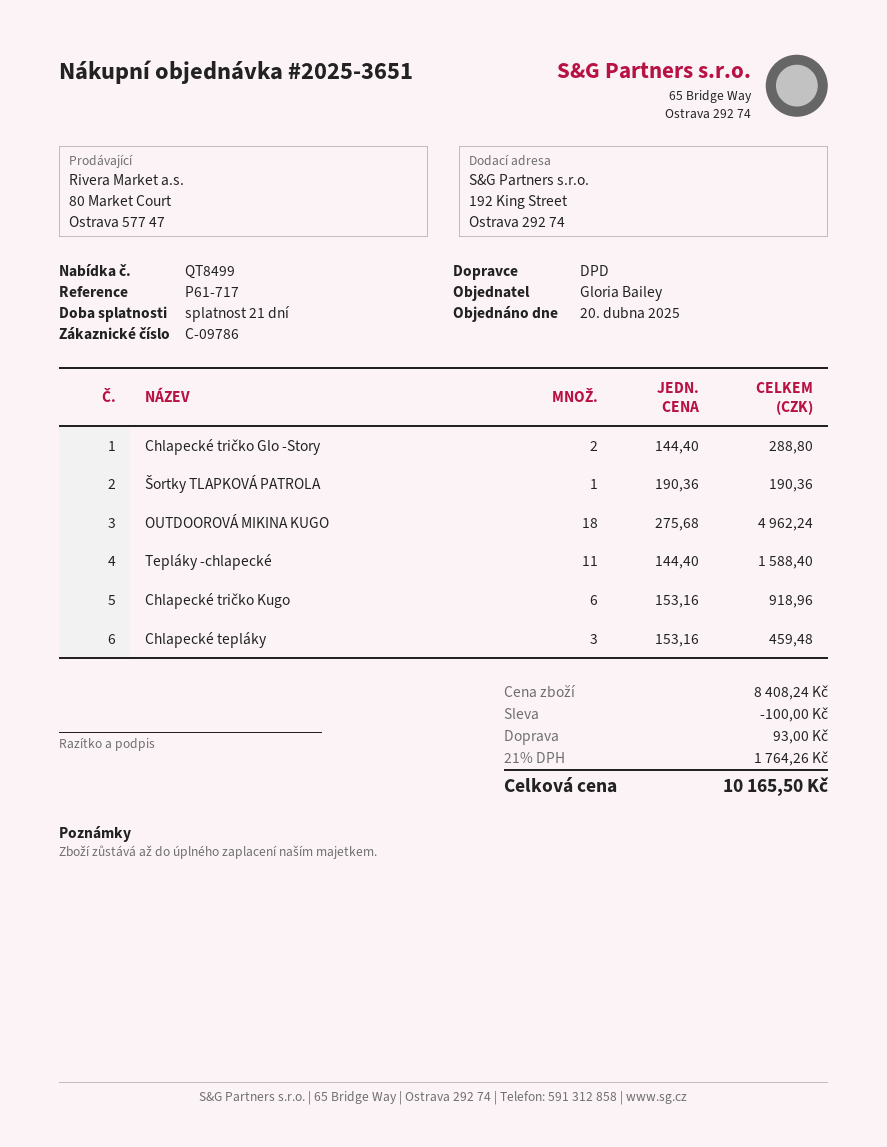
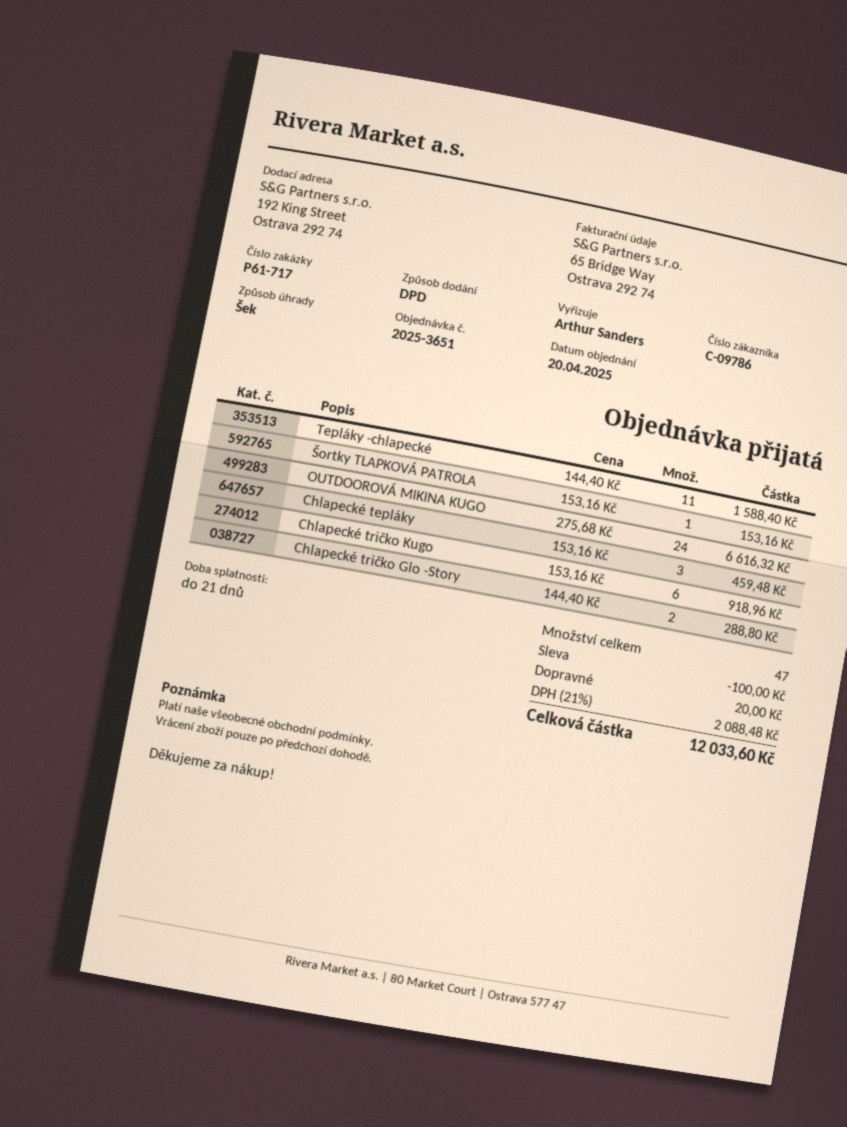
Šortky TLAPKOVÁ PATROLA: 1 x 190.36 = 190.36 -> 1 x 153.16 = 153.16
OUTDOOROVÁ MIKINA KUGO: 18 x 275.68 = 4962.24 -> 24 x 275.68 = 6616.32
shipping: 93.00 -> 20.00
tax: 21% = 1764.26 -> 21% = 2088.48
total: 10165.50 -> 12033.60

